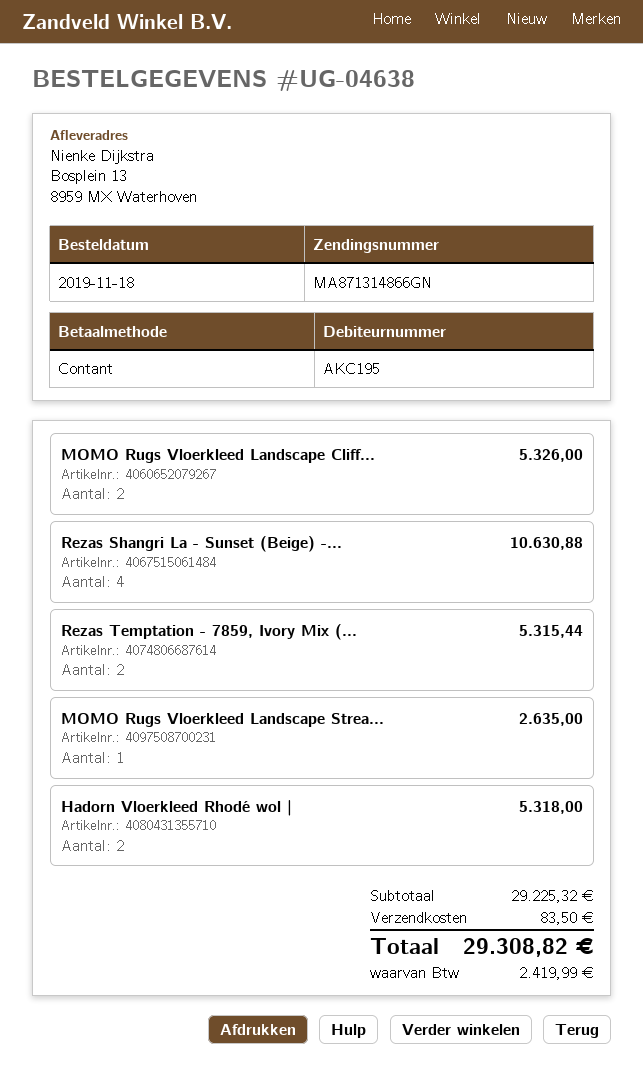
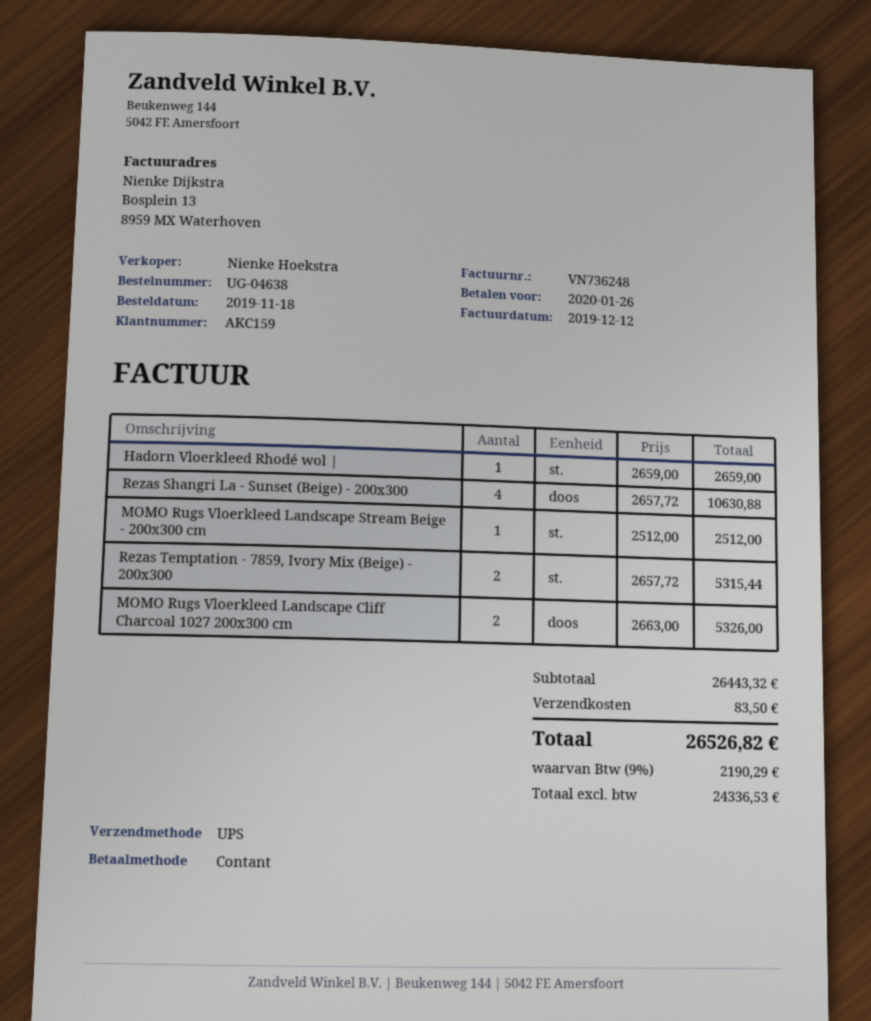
customer number: AKC195 -> AKC159
MOMO Rugs Vloerkleed Landscape Strea...: 1 for 2635.00 -> 1 for 2512.00
Hadorn Vloerkleed Rhodé wol |: 2 for 5318.00 -> 1 for 2659.00
subtotal: 29225.32 -> 26443.32
tax: 2419.99 -> 2190.29
total: 29308.82 -> 26526.82

